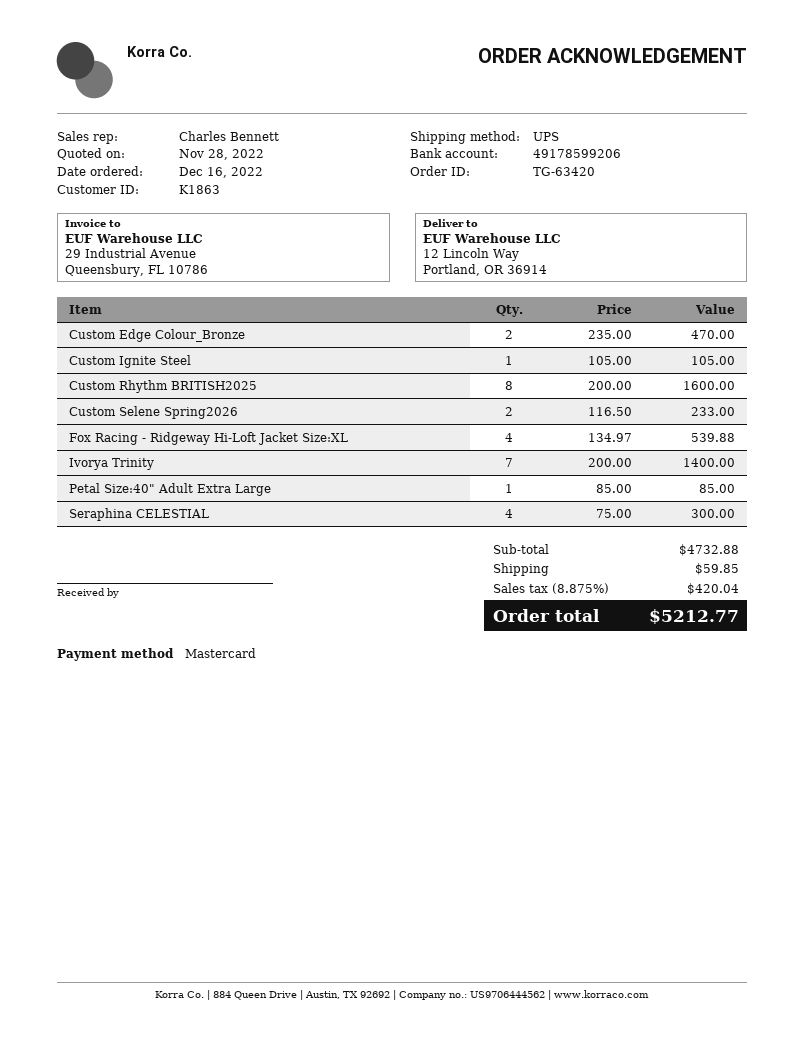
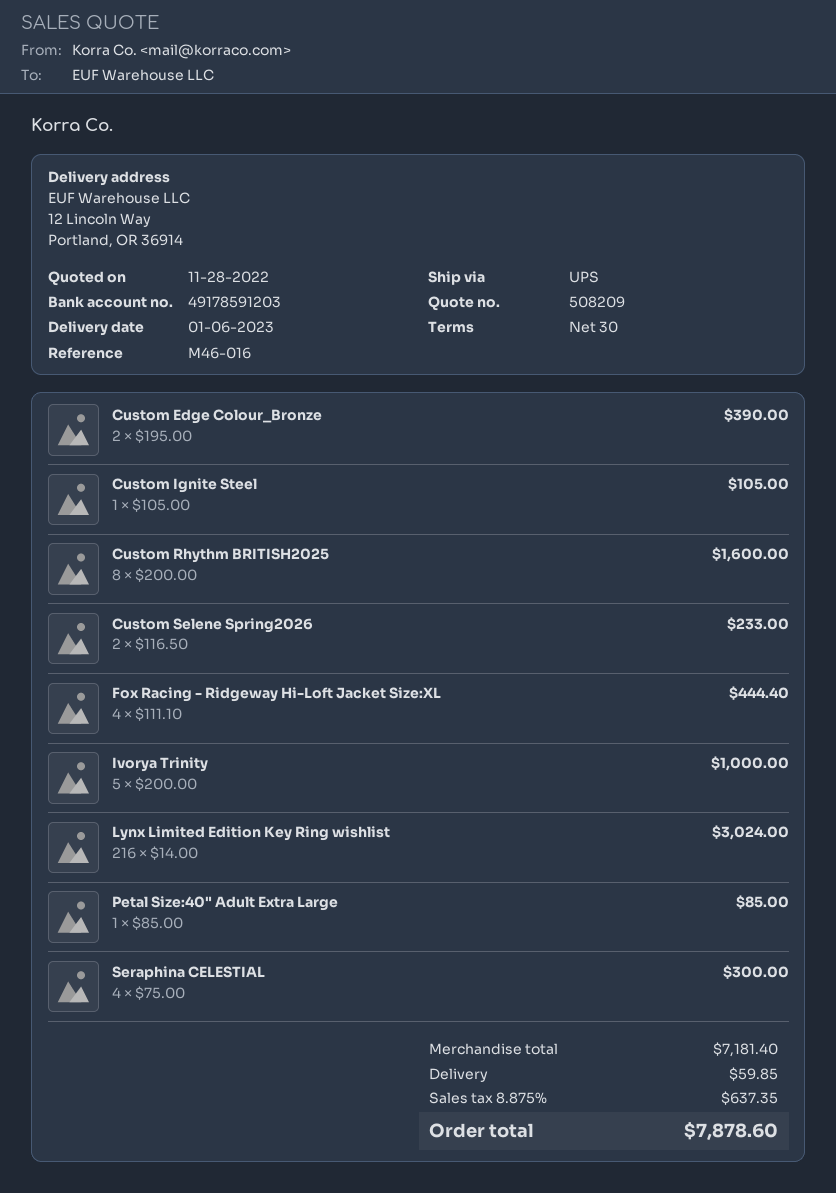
bank account: 49178599206 -> 49178591203
Custom Edge Colour_Bronze: 2 x 235.00 = 470.00 -> 2 x 195.00 = 390.00
Fox Racing - Ridgeway Hi-Loft Jacket Size:XL: 4 x 134.97 = 539.88 -> 4 x 111.10 = 444.40
Ivorya Trinity: 7 x 200.00 = 1400.00 -> 5 x 200.00 = 1000.00
Lynx Limited Edition Key Ring wishlist: none -> 216 x 14.00 = 3024.00
subtotal: 4732.88 -> 7181.40
tax: 8.875% = 420.04 -> 8.875% = 637.35
total: 5212.77 -> 7878.60

